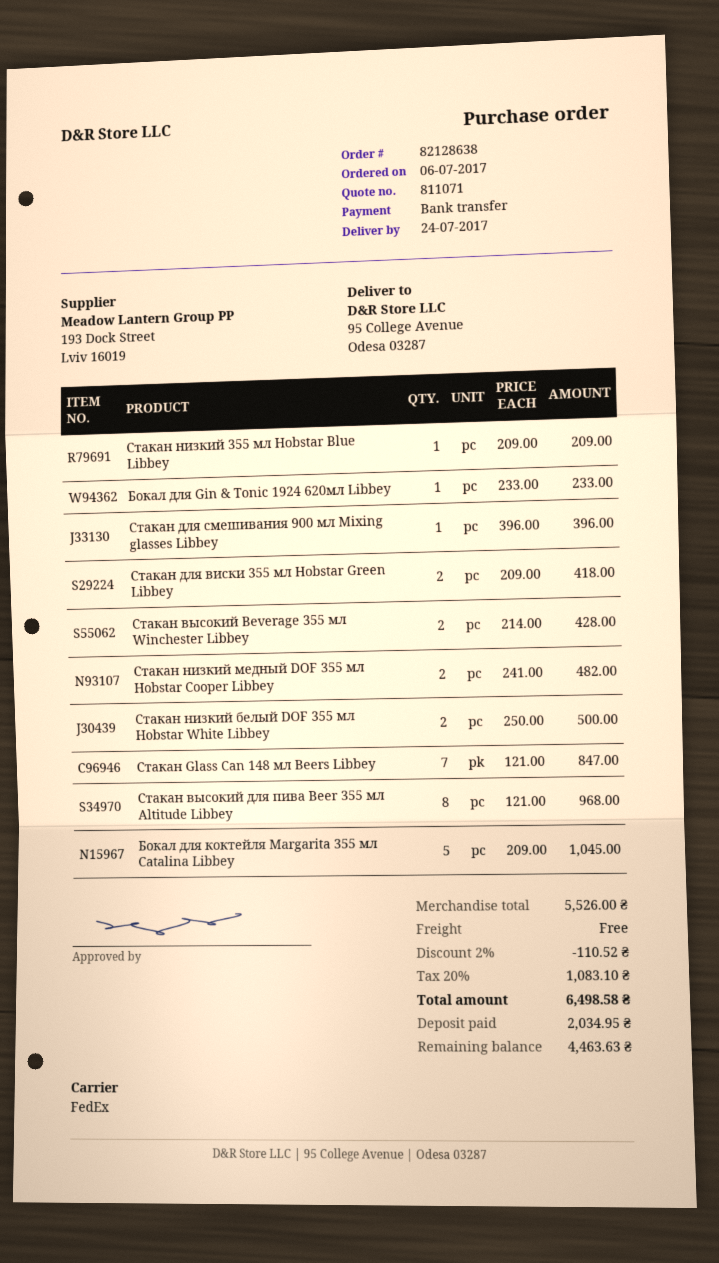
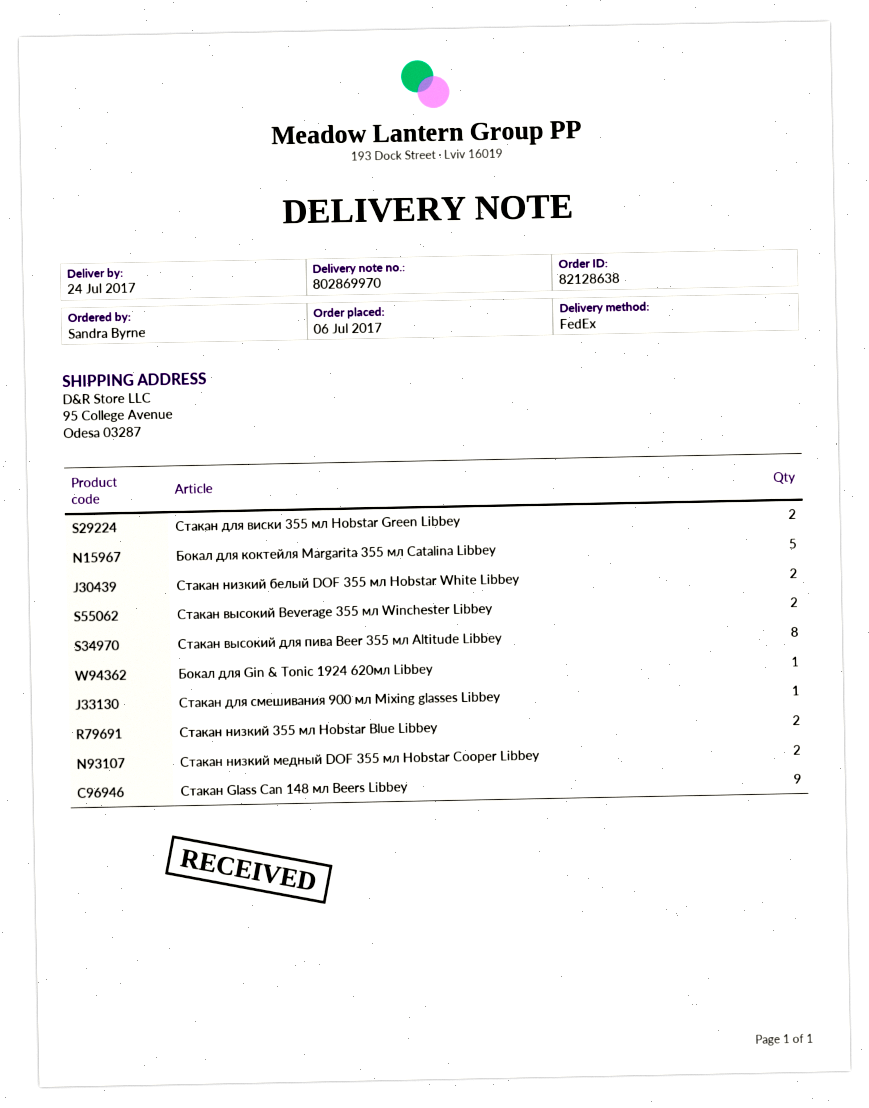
Стакан низкий 355 мл Hobstar Blue Libbey: 1 -> 2
Стакан Glass Can 148 мл Beers Libbey: 7 -> 9

